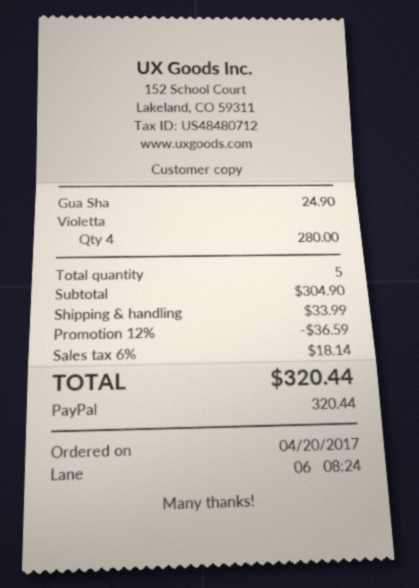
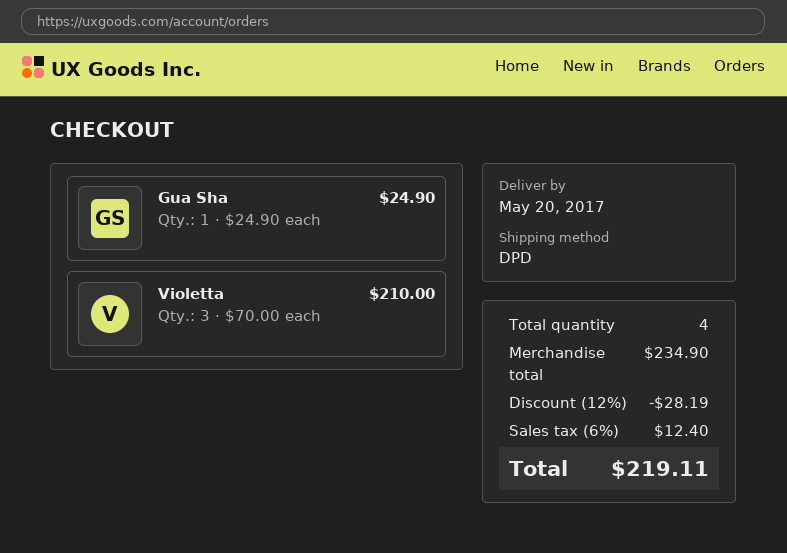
Violetta: 4 for 280.00 -> 3 for 210.00
total quantity: 5 -> 4
subtotal: 304.90 -> 234.90
discount: 12% = 36.59 -> 12% = 28.19
shipping: 33.99 -> none
tax: 6% = 18.14 -> 6% = 12.40
total: 320.44 -> 219.11

